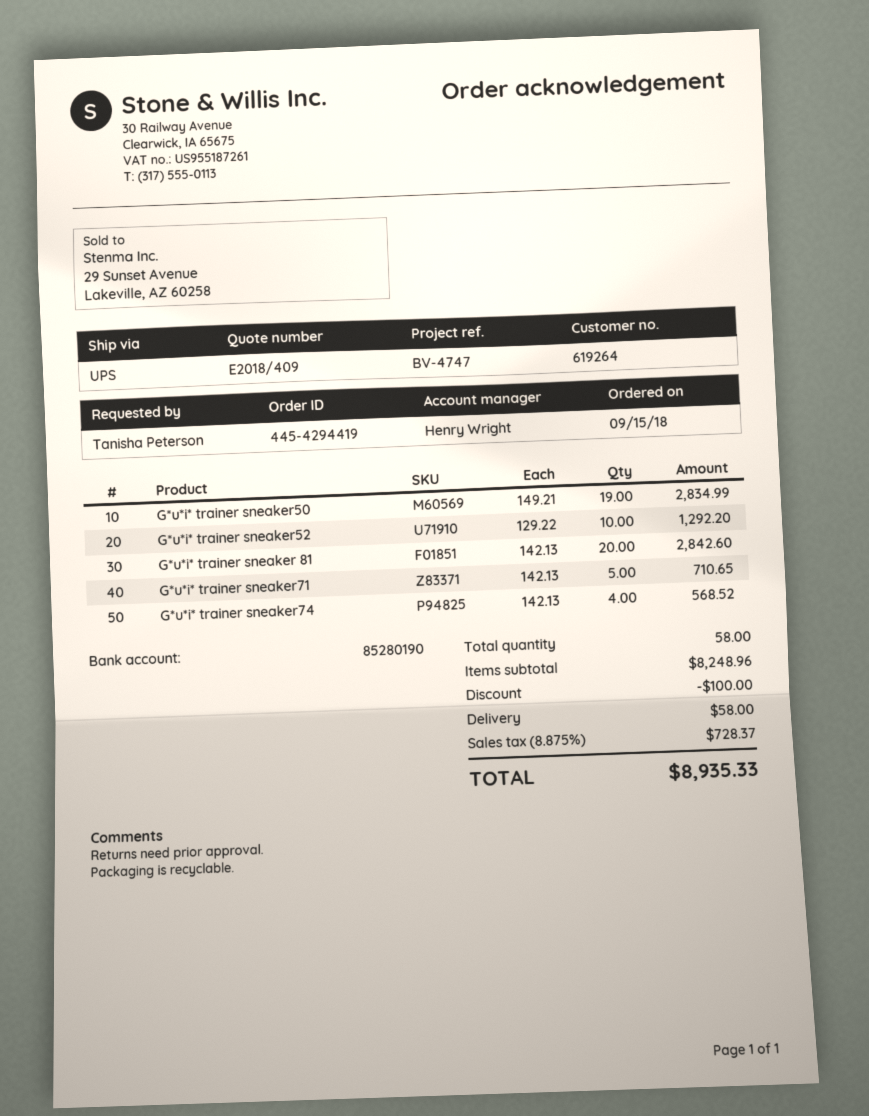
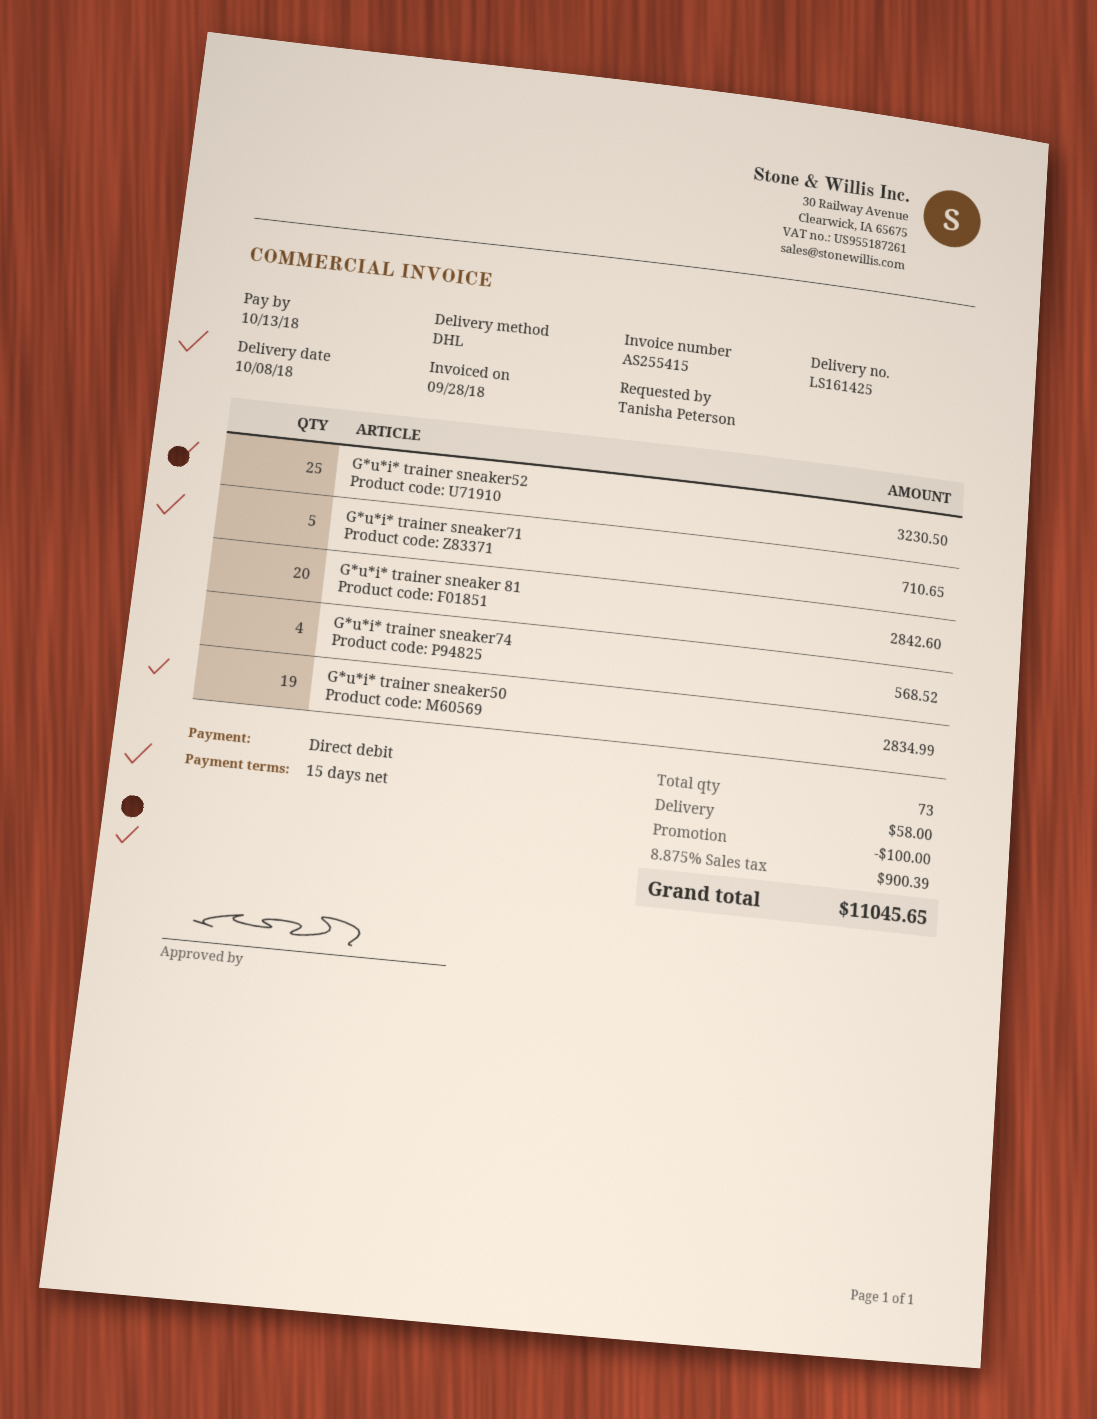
shipping method: UPS -> DHL
G*u*i* trainer sneaker52: 10 for 1292.20 -> 25 for 3230.50
total quantity: 58 -> 73
tax: 8.875% = 728.37 -> 8.875% = 900.39
total: 8935.33 -> 11045.65

